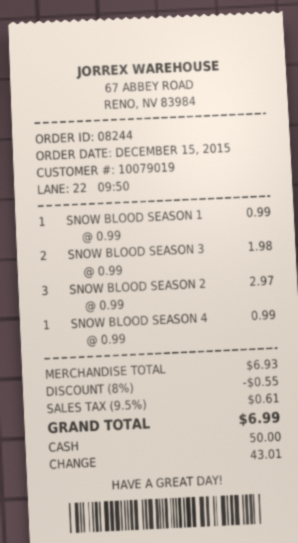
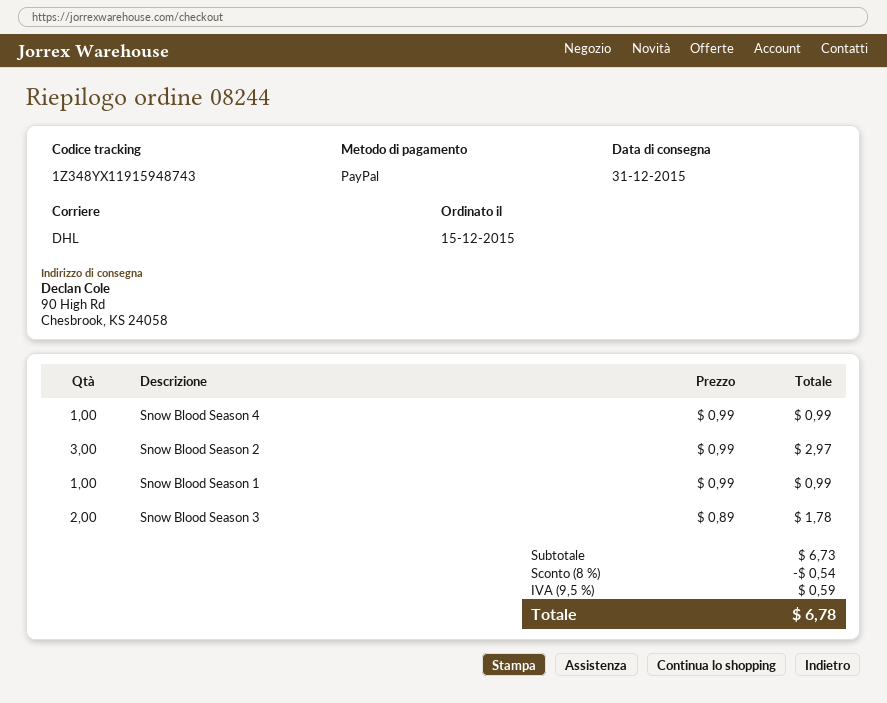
payment method: cash -> PayPal
SNOW BLOOD SEASON 3: 2 x 0.99 = 1.98 -> 2 x 0.89 = 1.78
subtotal: 6.93 -> 6.73
discount: 8% = 0.55 -> 8% = 0.54
tax: 9.5% = 0.61 -> 9.5% = 0.59
total: 6.99 -> 6.78

